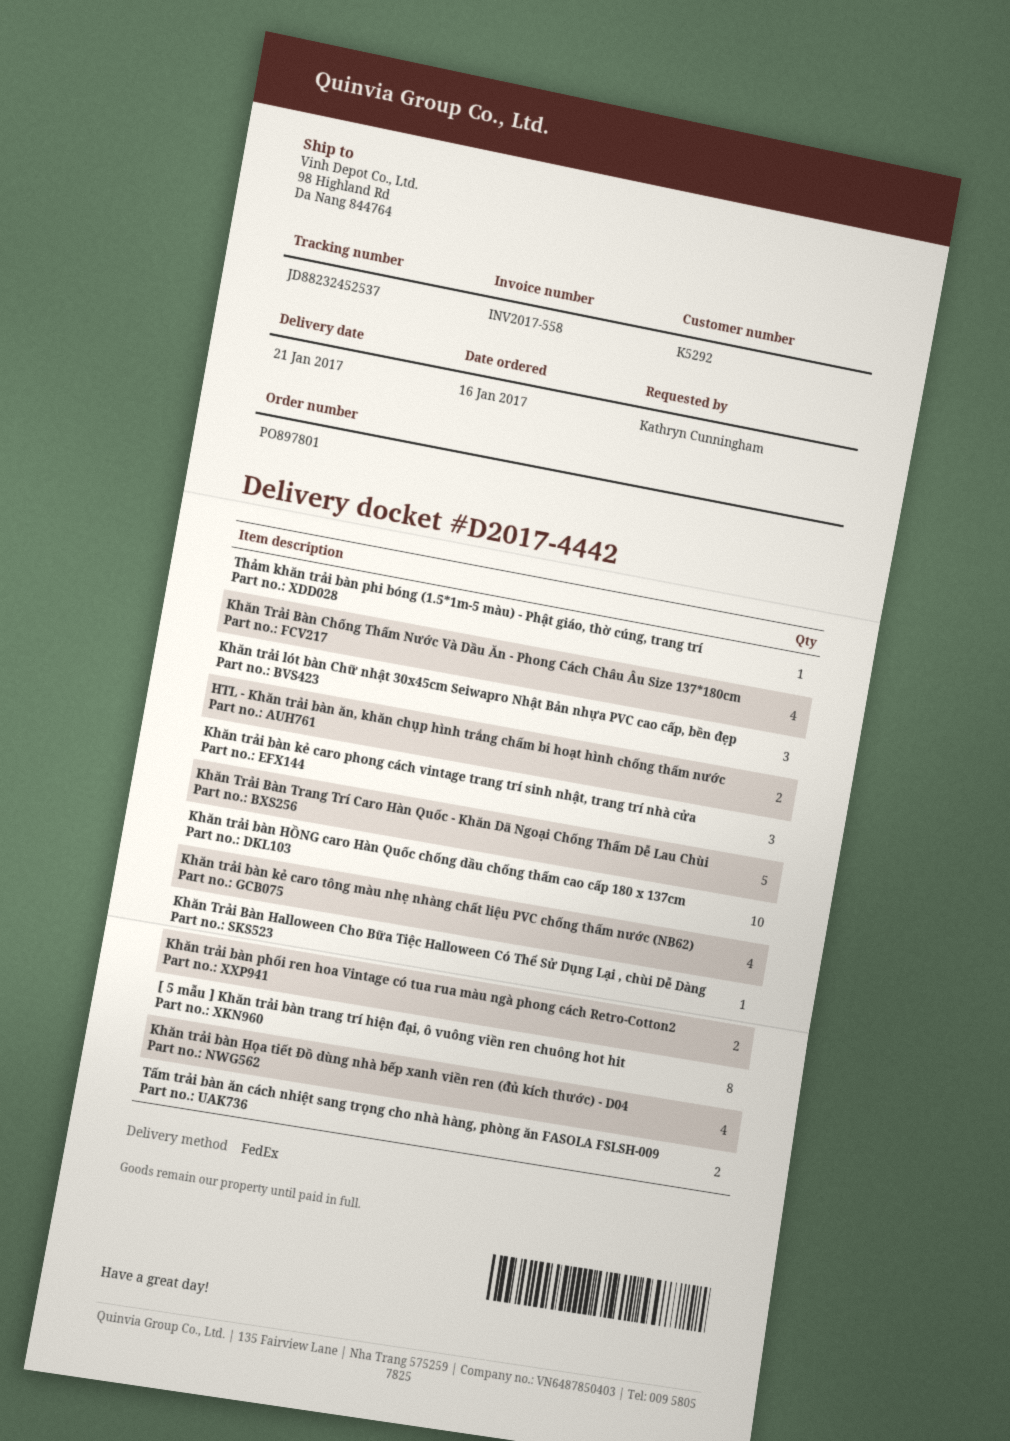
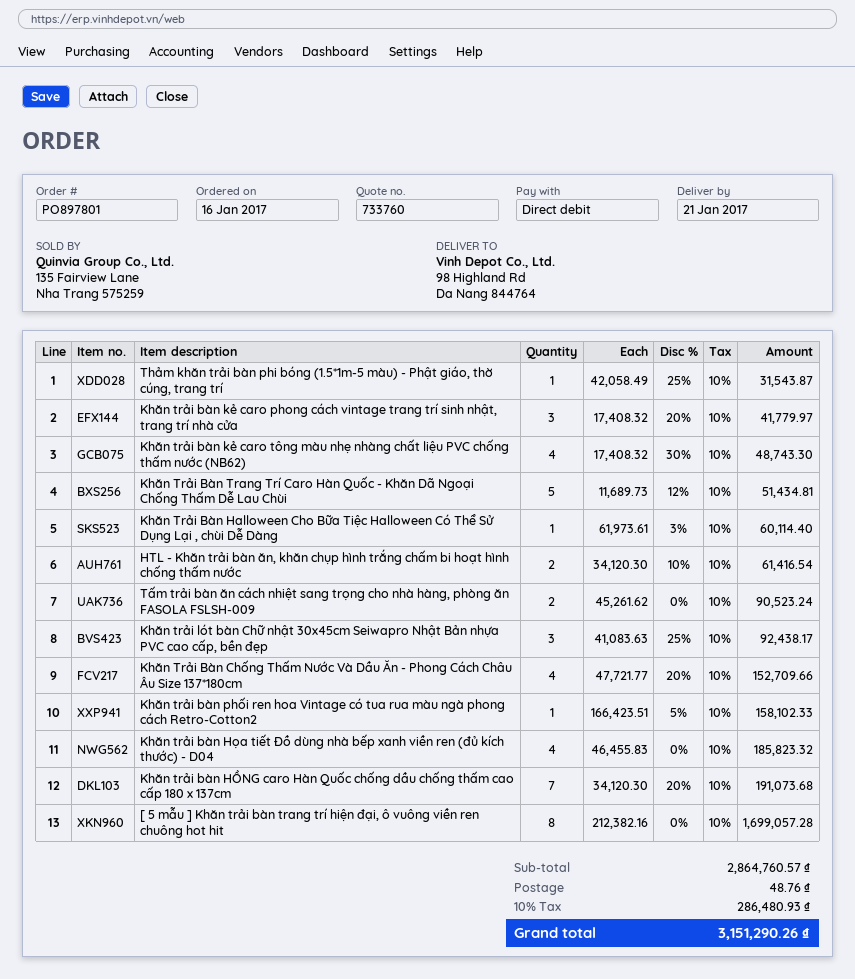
Khăn trải bàn HỒNG caro Hàn Quốc chống dầu chống thấm cao cấp 180 x 137cm: 10 -> 7
Khăn trải bàn phối ren hoa Vintage có tua rua màu ngà phong cách Retro-Cotton2: 2 -> 1

